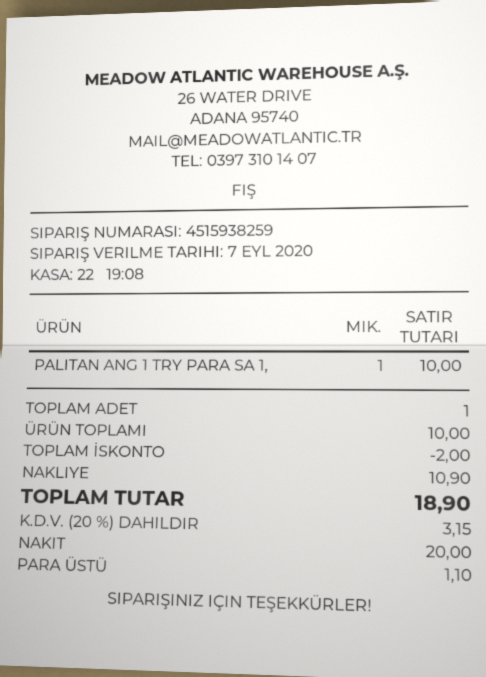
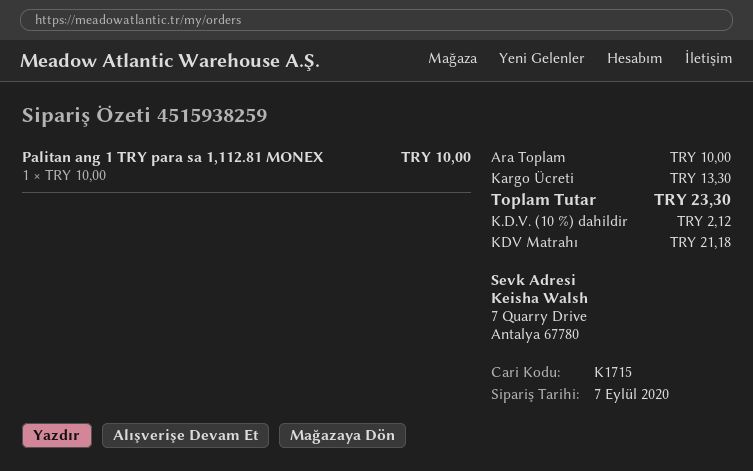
discount: 2.00 -> none
shipping: 10.90 -> 13.30
tax: 20% = 3.15 -> 10% = 2.12
total: 18.90 -> 23.30

